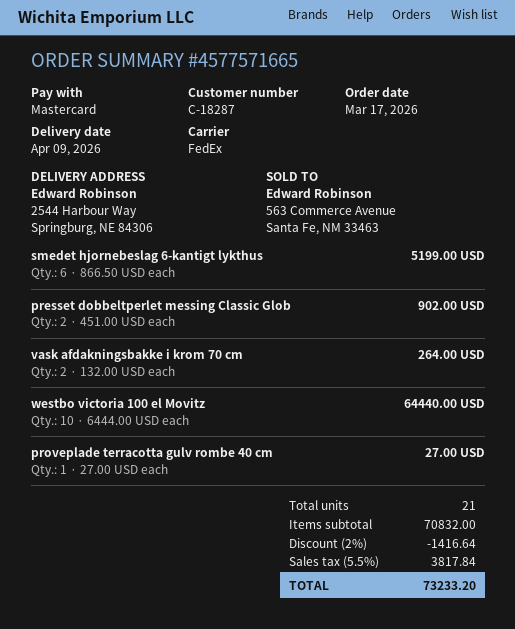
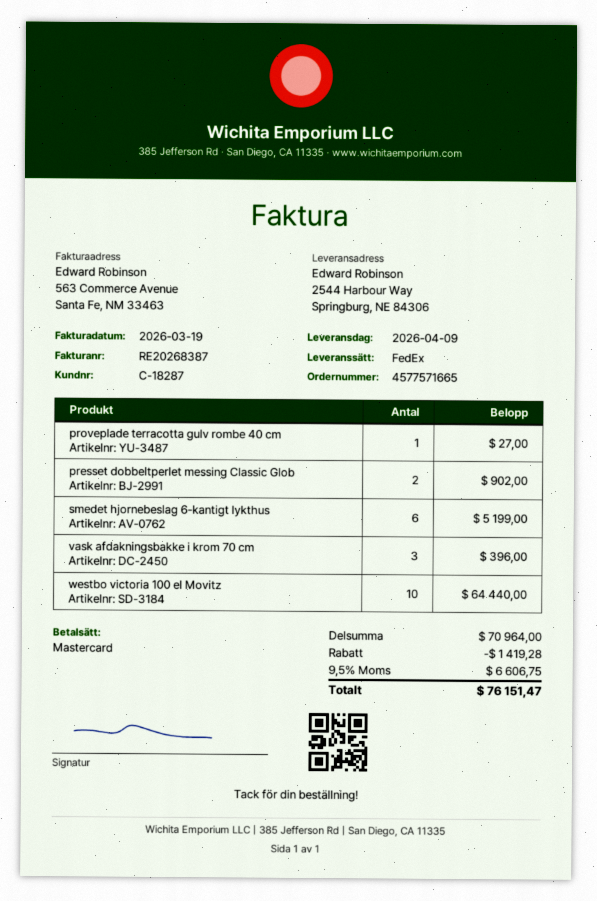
vask afdakningsbakke i krom 70 cm: 2 for 264.00 -> 3 for 396.00
subtotal: 70832.00 -> 70964.00
discount: 1416.64 -> 1419.28
tax: 5.5% = 3817.84 -> 9.5% = 6606.75
total: 73233.20 -> 76151.47

